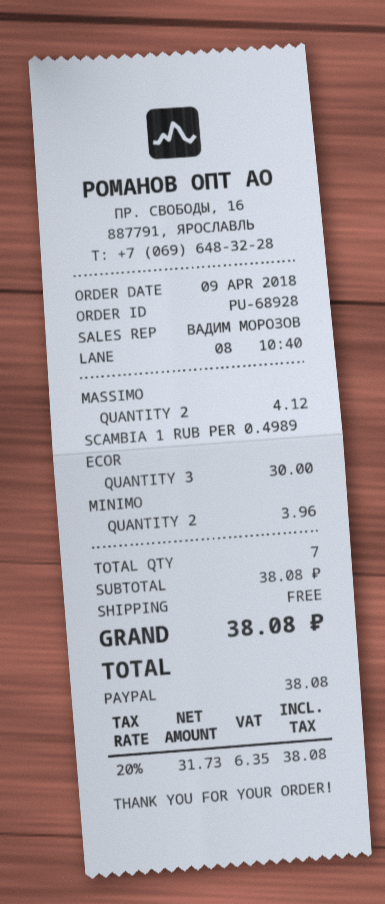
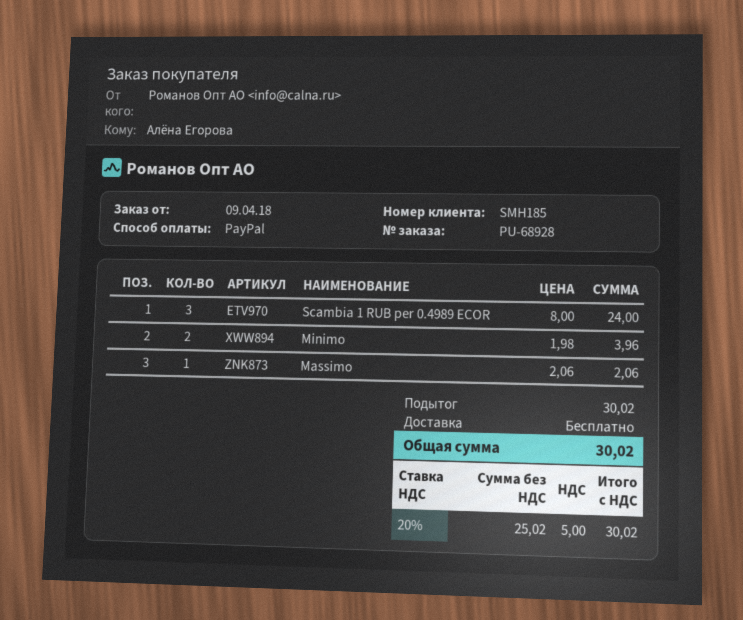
MASSIMO: 2 for 4.12 -> 1 for 2.06
SCAMBIA 1 RUB PER 0.4989 ECOR: 3 for 30.00 -> 3 for 24.00
subtotal: 38.08 -> 30.02
net: 31.73 -> 25.02
tax: 20% = 6.35 -> 20% = 5.00
total: 38.08 -> 30.02

